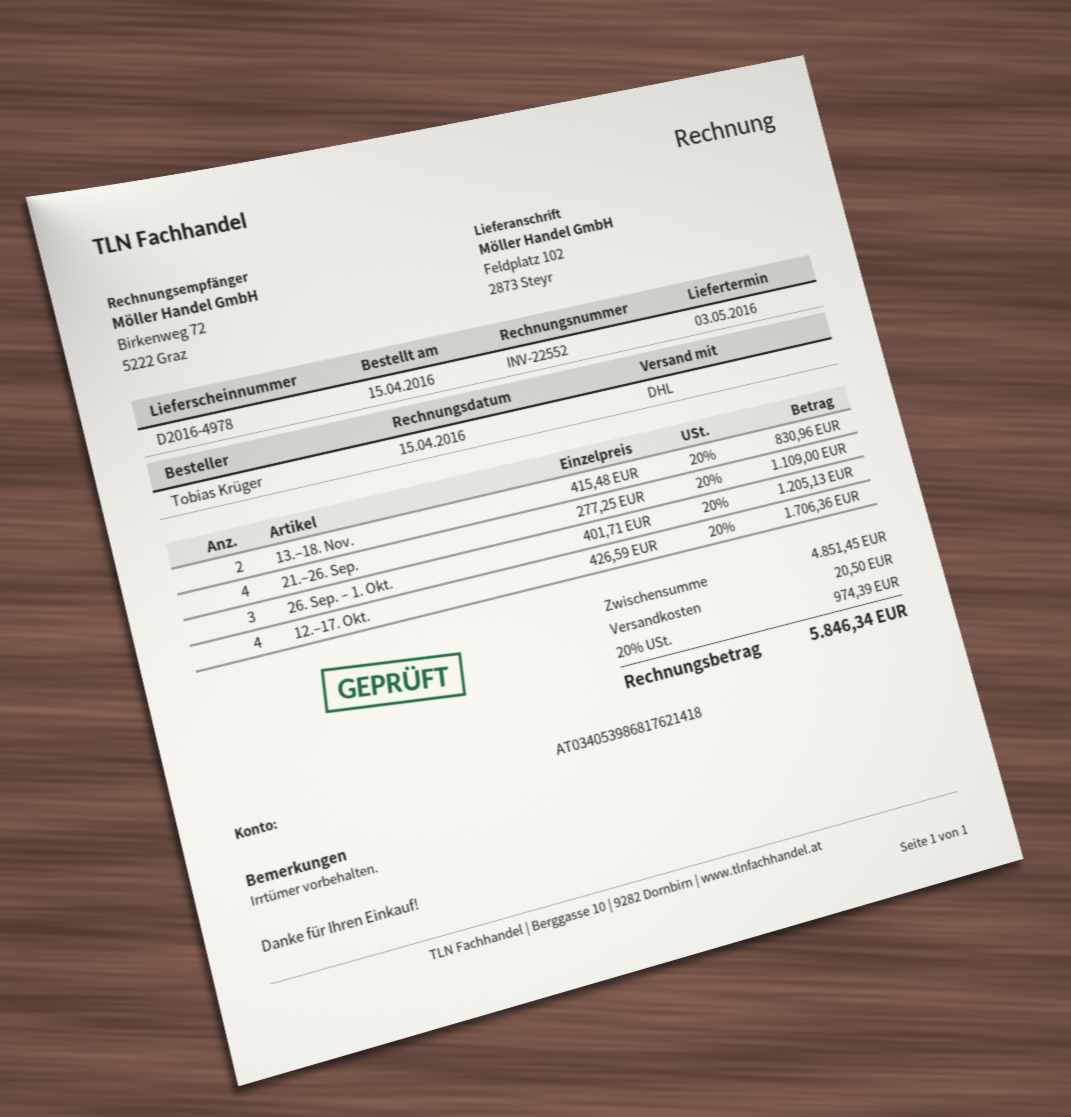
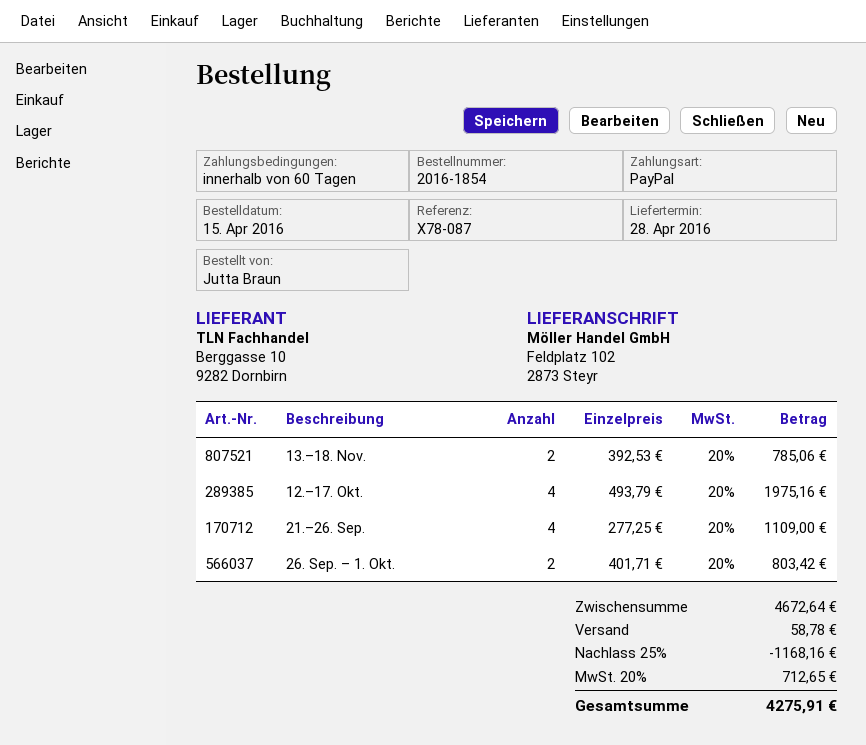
delivery date: 2016-05-03 -> 2016-04-28
ordered by: Tobias Krüger -> Jutta Braun
13.–18. Nov.: 2 x 415.48 = 830.96 -> 2 x 392.53 = 785.06
26. Sep. – 1. Okt.: 3 x 401.71 = 1205.13 -> 2 x 401.71 = 803.42
12.–17. Okt.: 4 x 426.59 = 1706.36 -> 4 x 493.79 = 1975.16
subtotal: 4851.45 -> 4672.64
discount: none -> 25% = 1168.16
shipping: 20.50 -> 58.78
tax: 20% = 974.39 -> 20% = 712.65
total: 5846.34 -> 4275.91

